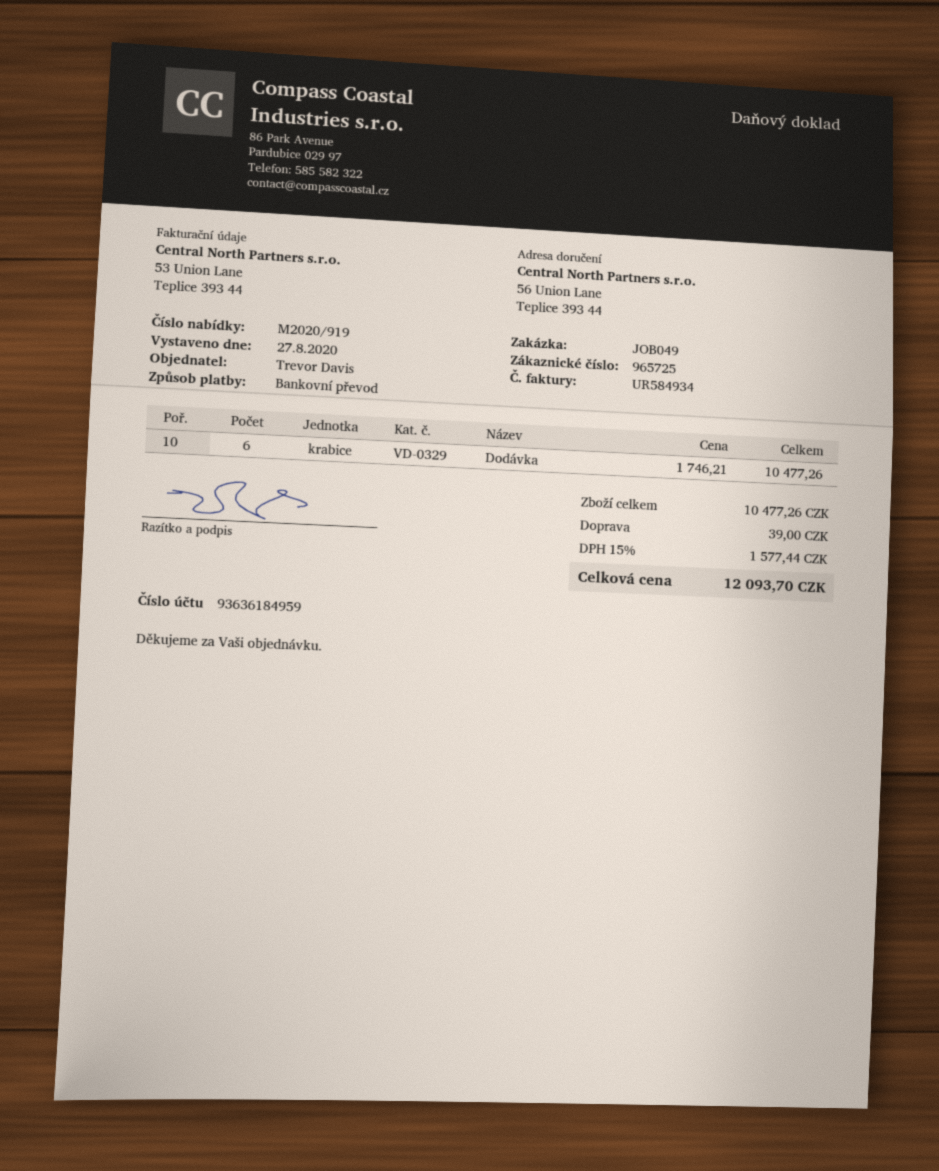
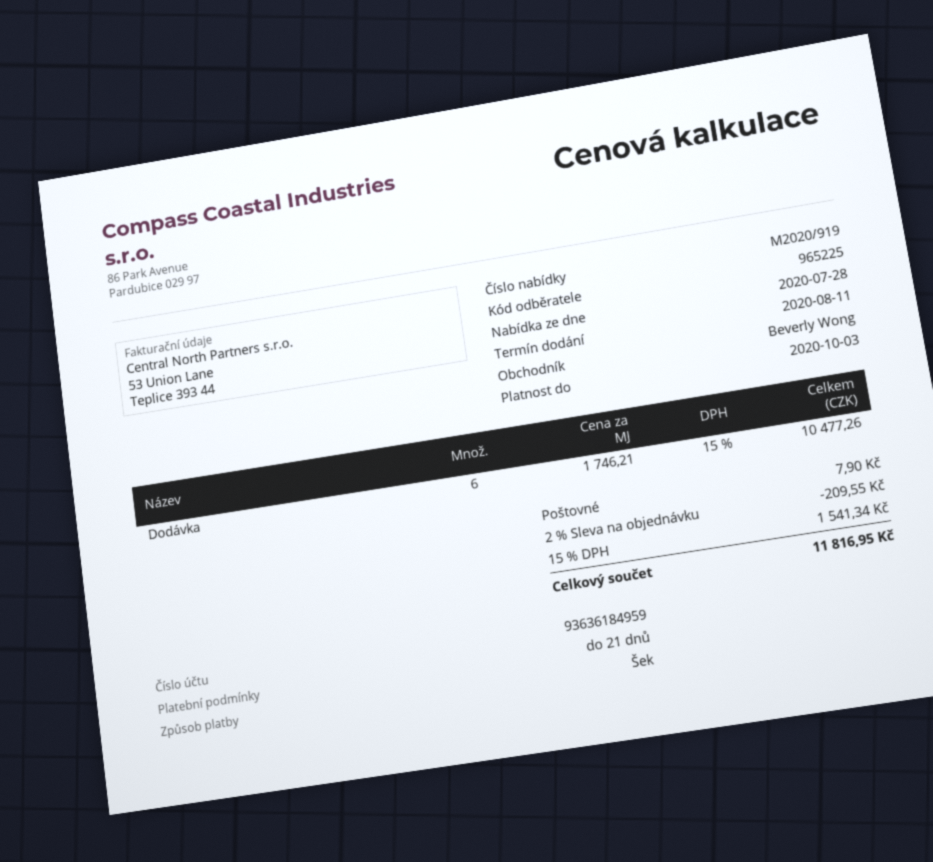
customer number: 965725 -> 965225
payment method: bank transfer -> cheque
discount: none -> 2% = 209.55
shipping: 39.00 -> 7.90
tax: 15% = 1577.44 -> 15% = 1541.34
total: 12093.70 -> 11816.95

